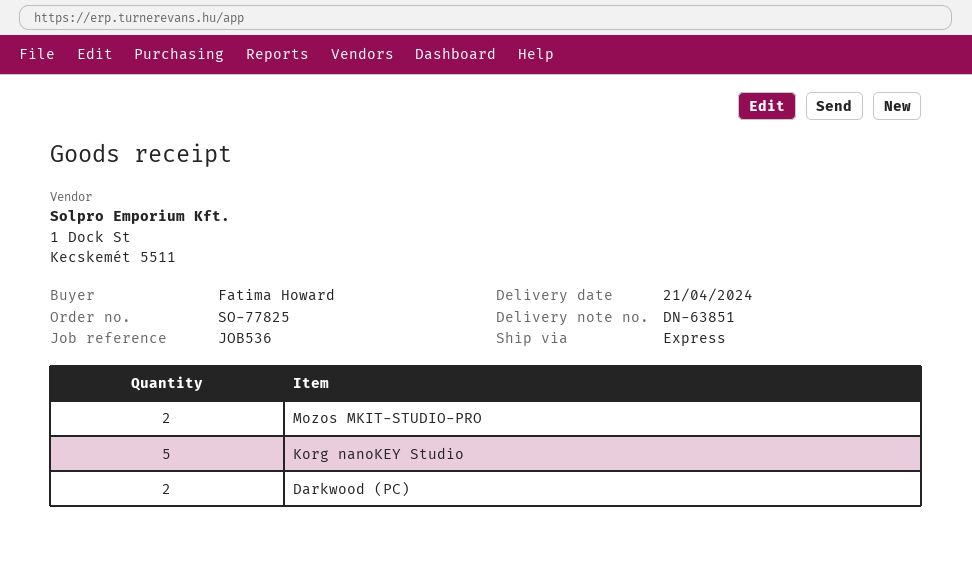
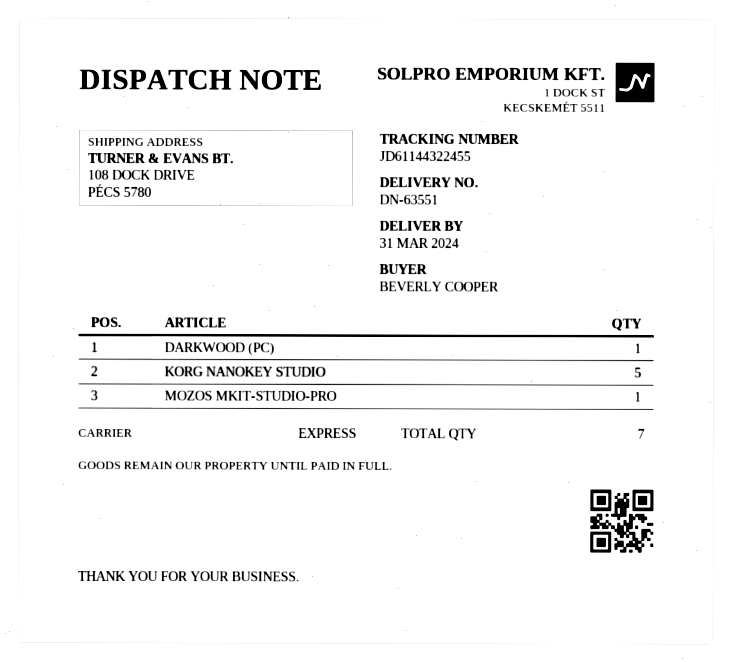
delivery note number: DN-63851 -> DN-63551
delivery date: 2024-04-21 -> 2024-03-31
ordered by: Fatima Howard -> BEVERLY COOPER
Mozos MKIT-STUDIO-PRO: 2 -> 1
Darkwood (PC): 2 -> 1

